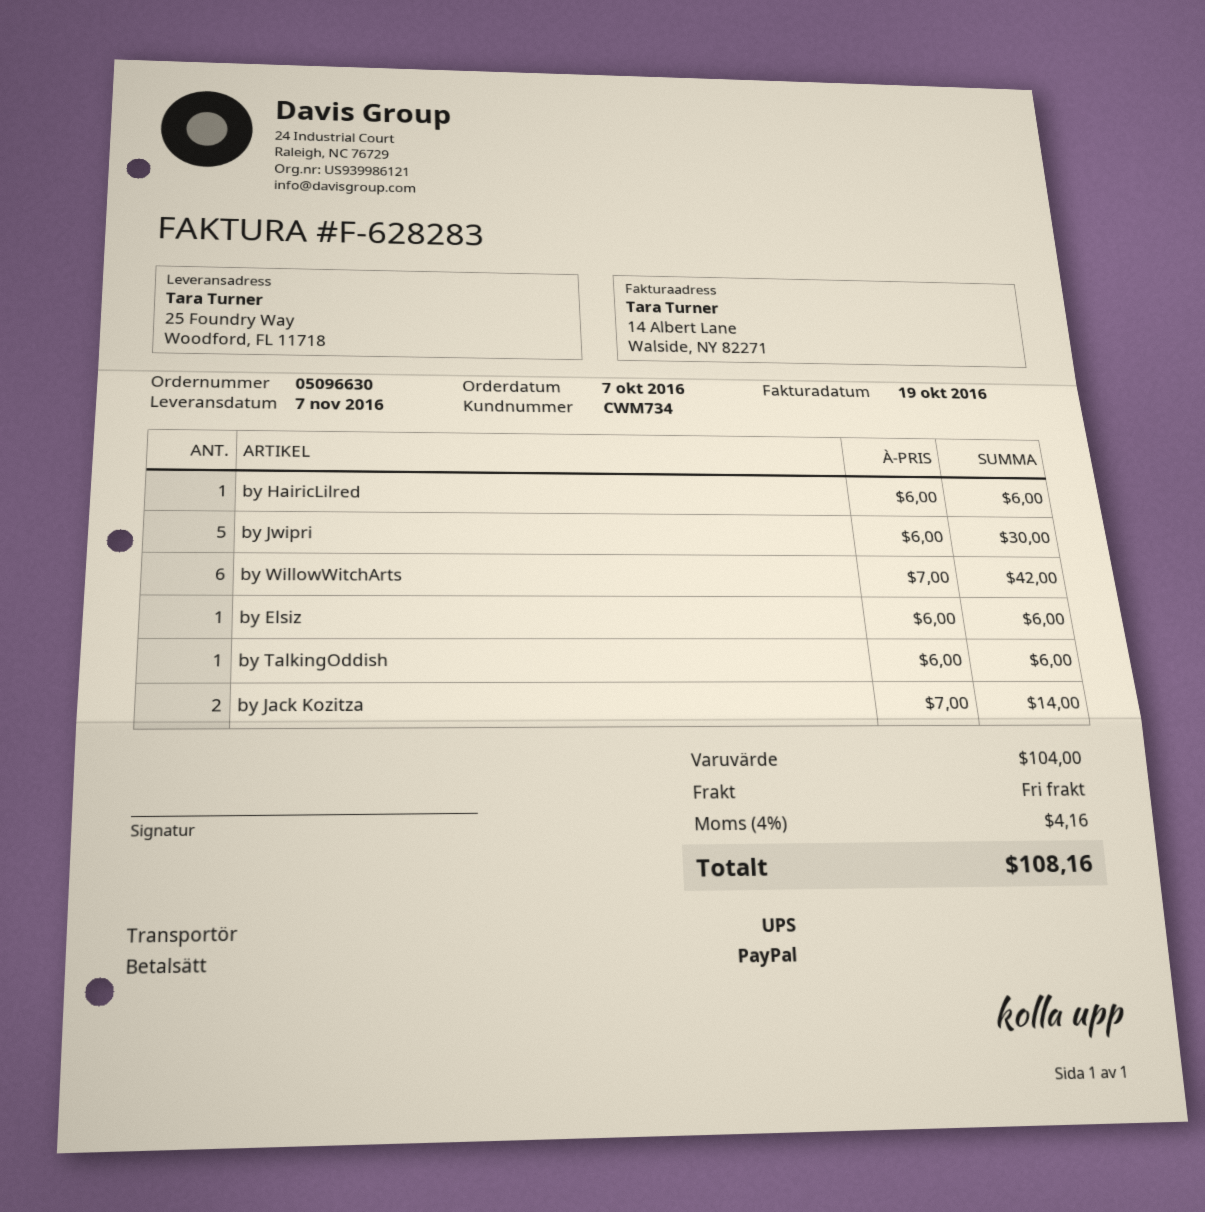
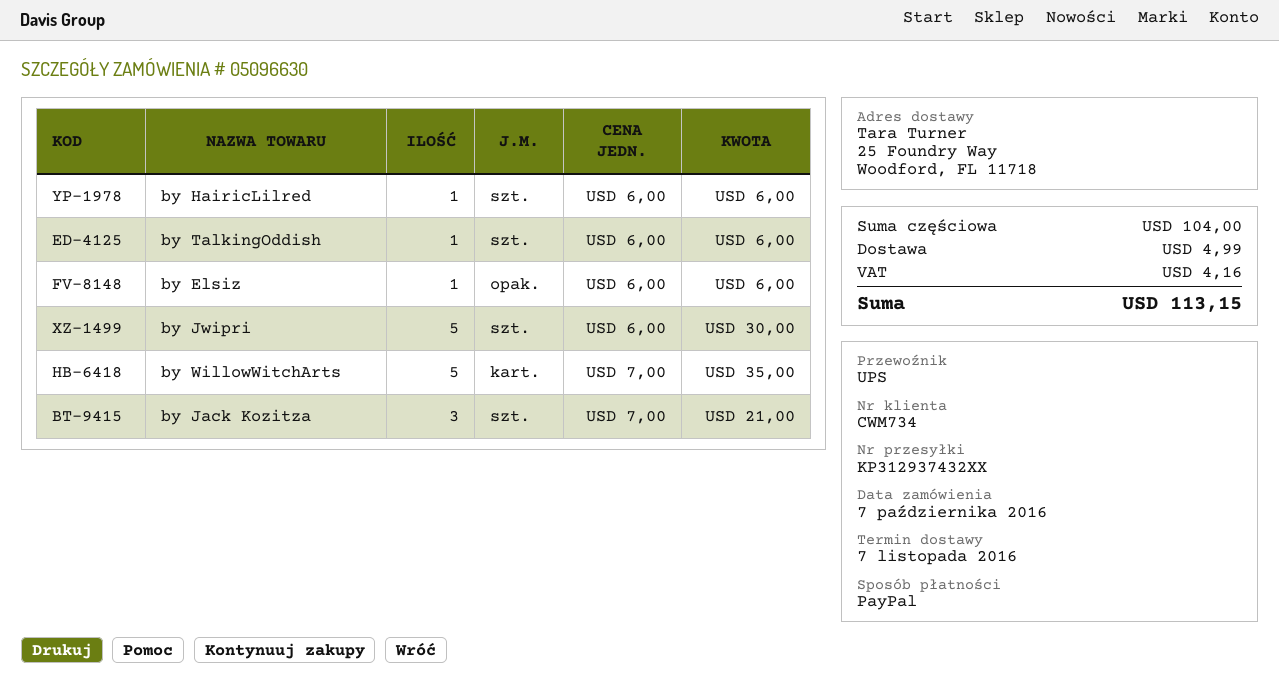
by WillowWitchArts: 6 x 7.00 = 42.00 -> 5 x 7.00 = 35.00
by Jack Kozitza: 2 x 7.00 = 14.00 -> 3 x 7.00 = 21.00
shipping: 0.00 -> 4.99
total: 108.16 -> 113.15

